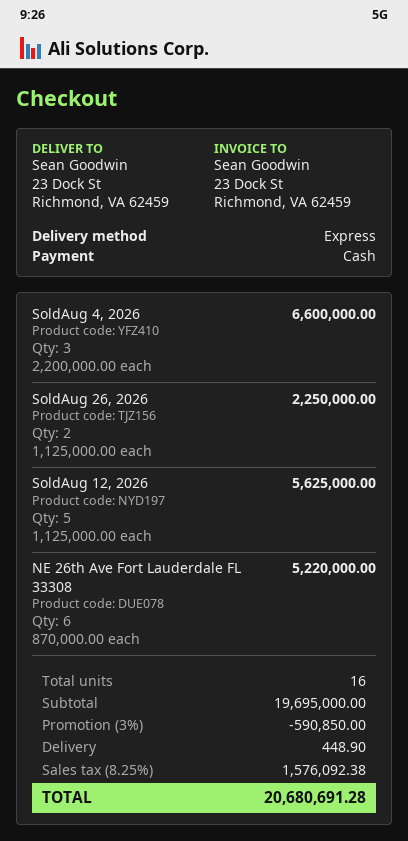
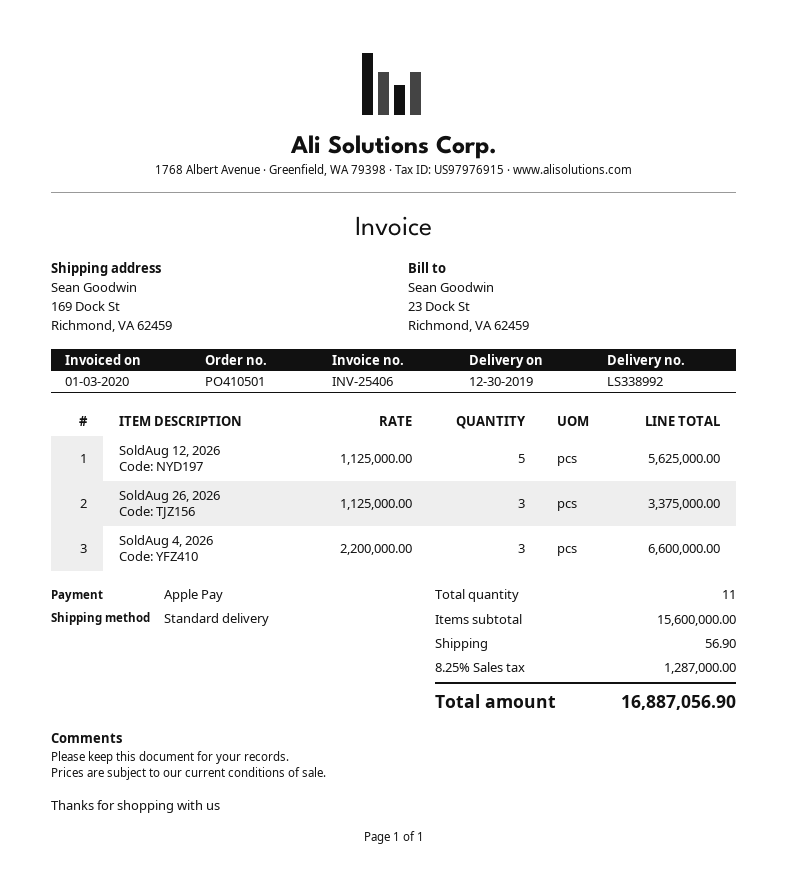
payment method: cash -> Apple Pay
shipping method: express -> standard
ship to: 23 Dock St, Richmond, VA 62459 -> 169 Dock St, Richmond, VA 62459
SoldAug 26, 2026: 2 x 1125000.00 = 2250000.00 -> 3 x 1125000.00 = 3375000.00
NE 26th Ave Fort Lauderdale FL 33308: 6 x 870000.00 = 5220000.00 -> none
total quantity: 16 -> 11
subtotal: 19695000.00 -> 15600000.00
discount: 3% = 590850.00 -> none
shipping: 448.90 -> 56.90
tax: 8.25% = 1576092.38 -> 8.25% = 1287000.00
total: 20680691.28 -> 16887056.90

